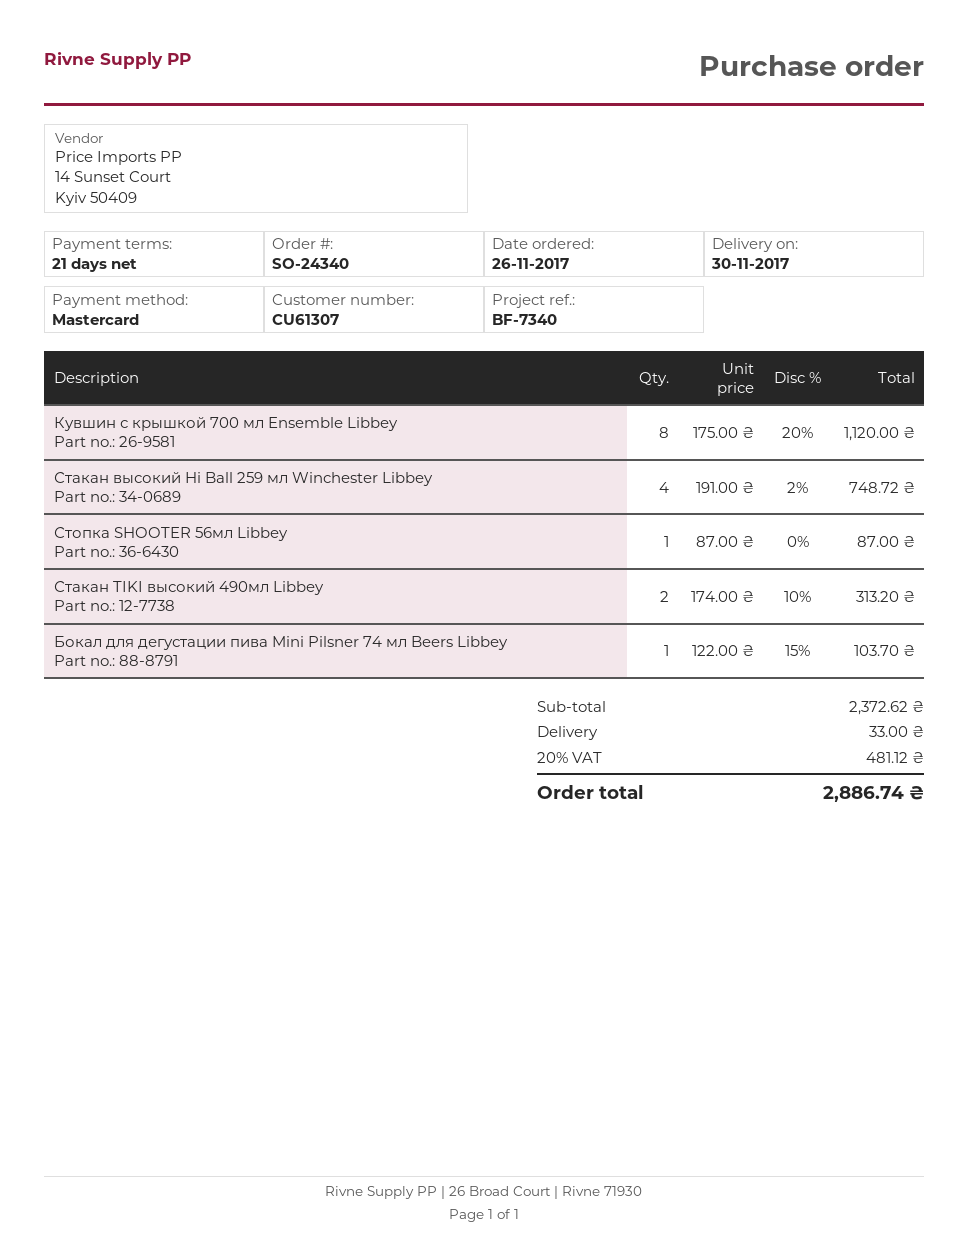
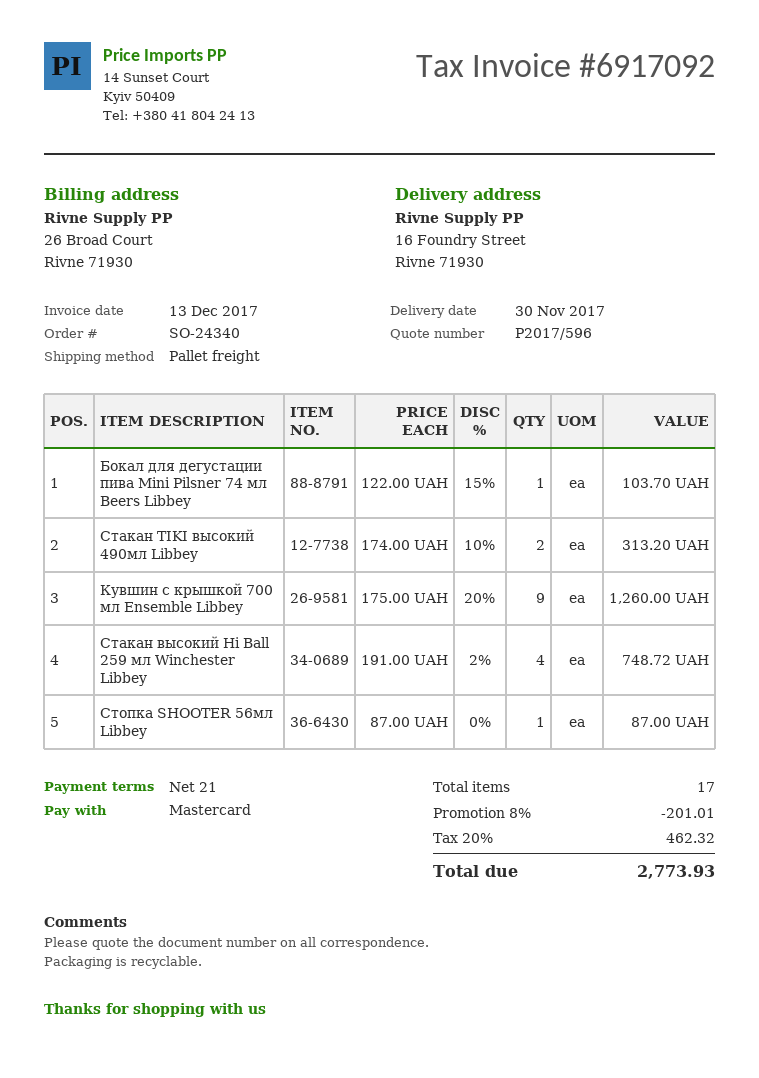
Кувшин с крышкой 700 мл Ensemble Libbey: 8 x 175.00 - 20% = 1120.00 -> 9 x 175.00 - 20% = 1260.00
discount: none -> 8% = 201.01
shipping: 33.00 -> none
tax: 20% = 481.12 -> 20% = 462.32
total: 2886.74 -> 2773.93

